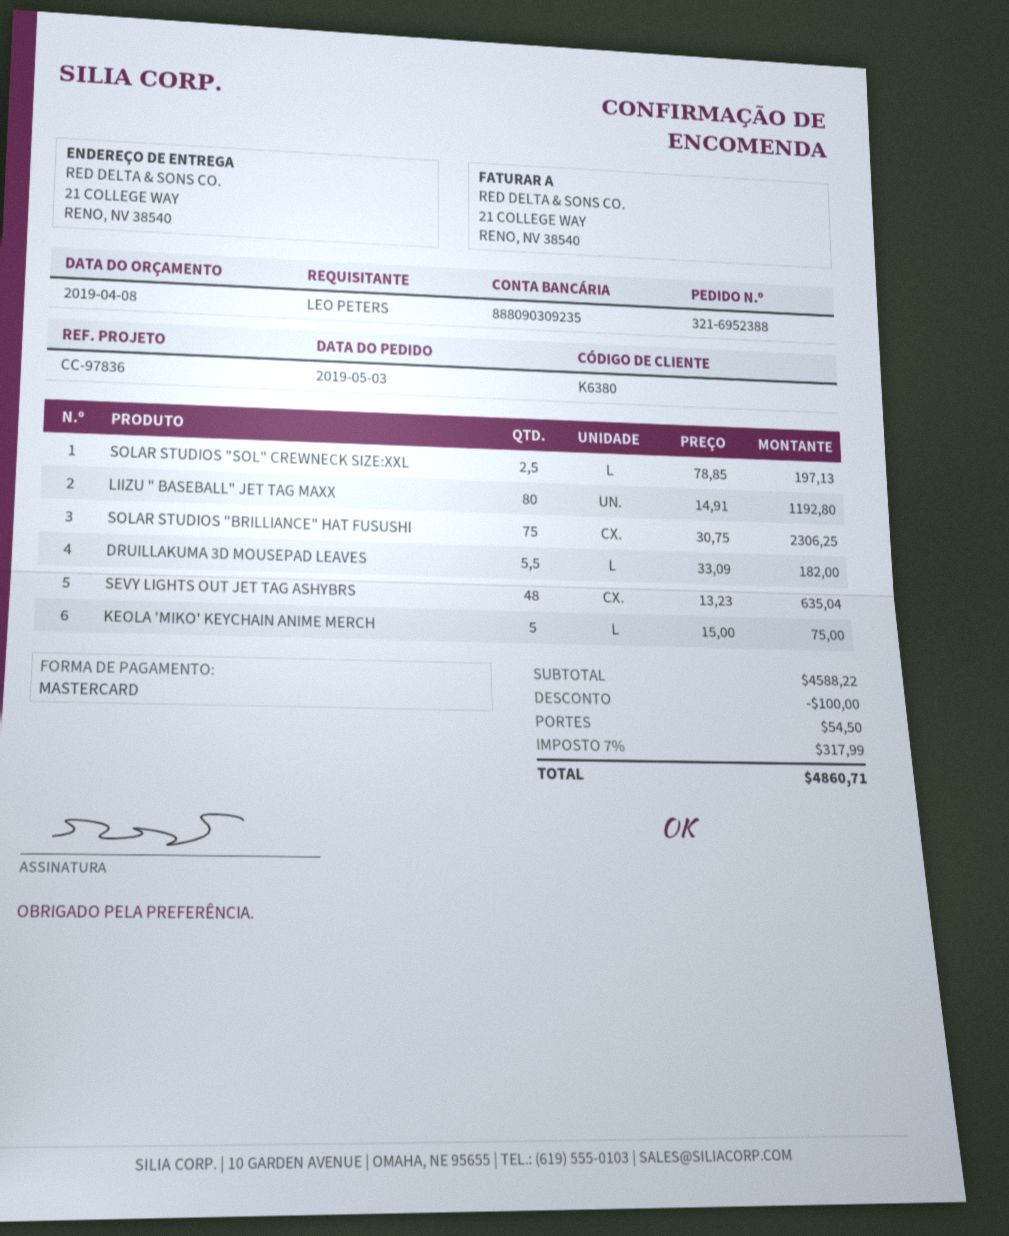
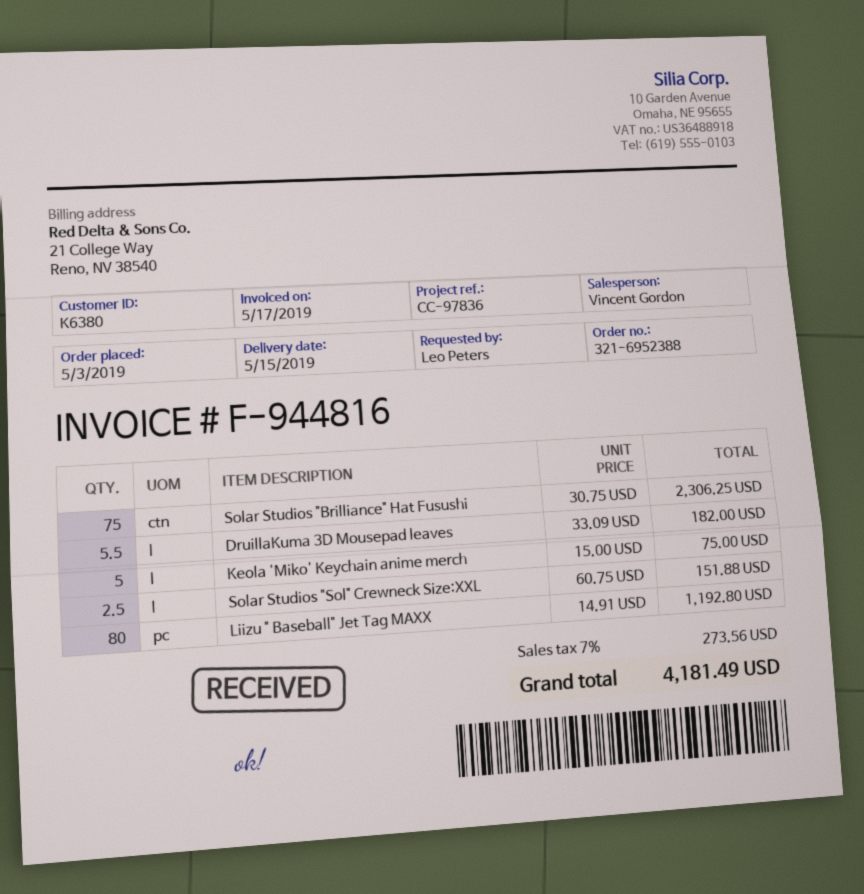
SOLAR STUDIOS "SOL" CREWNECK SIZE:XXL: 2.5 x 78.85 = 197.13 -> 2.5 x 60.75 = 151.88
SEVY LIGHTS OUT JET TAG ASHYBRS: 48 x 13.23 = 635.04 -> none
discount: 100.00 -> none
shipping: 54.50 -> none
tax: 7% = 317.99 -> 7% = 273.56
total: 4860.71 -> 4181.49

